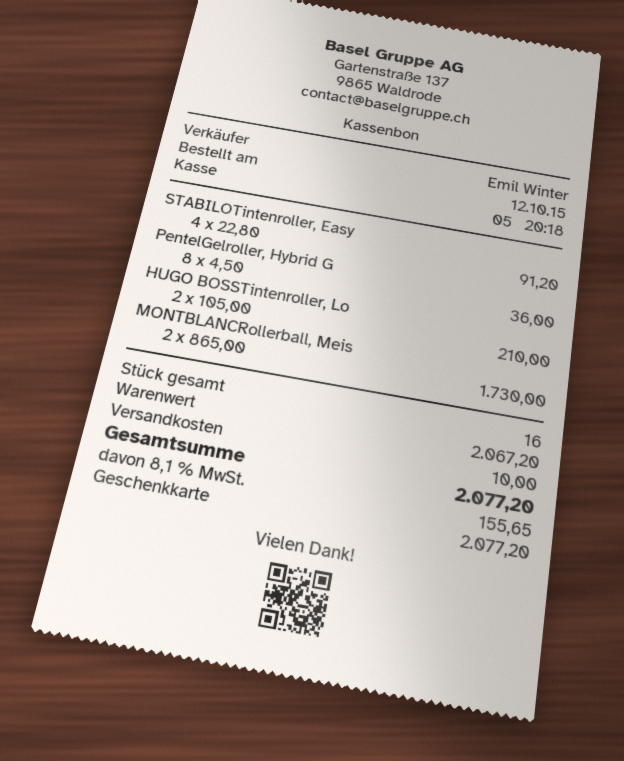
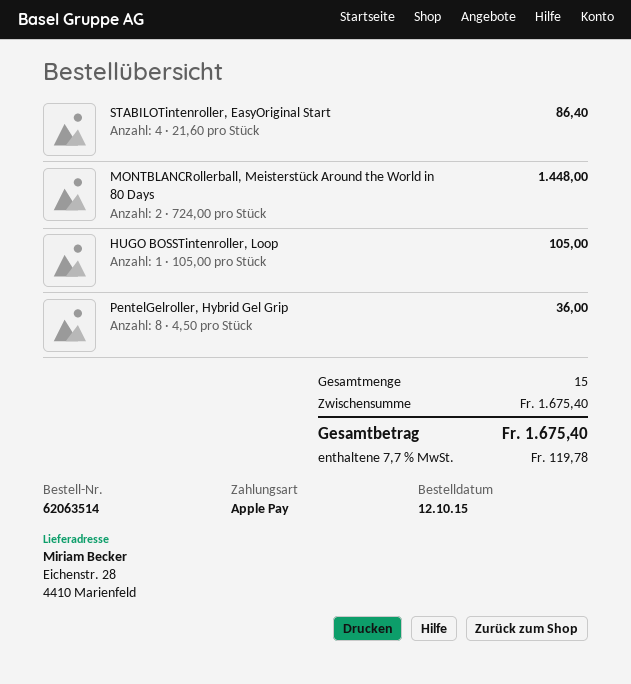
payment method: gift card -> Apple Pay
STABILOTintenroller, Easy: 4 x 22.80 = 91.20 -> 4 x 21.60 = 86.40
HUGO BOSSTintenroller, Lo: 2 x 105.00 = 210.00 -> 1 x 105.00 = 105.00
MONTBLANCRollerball, Meis: 2 x 865.00 = 1730.00 -> 2 x 724.00 = 1448.00
total quantity: 16 -> 15
subtotal: 2067.20 -> 1675.40
shipping: 10.00 -> none
tax: 8.1% = 155.65 -> 7.7% = 119.78
total: 2077.20 -> 1675.40

